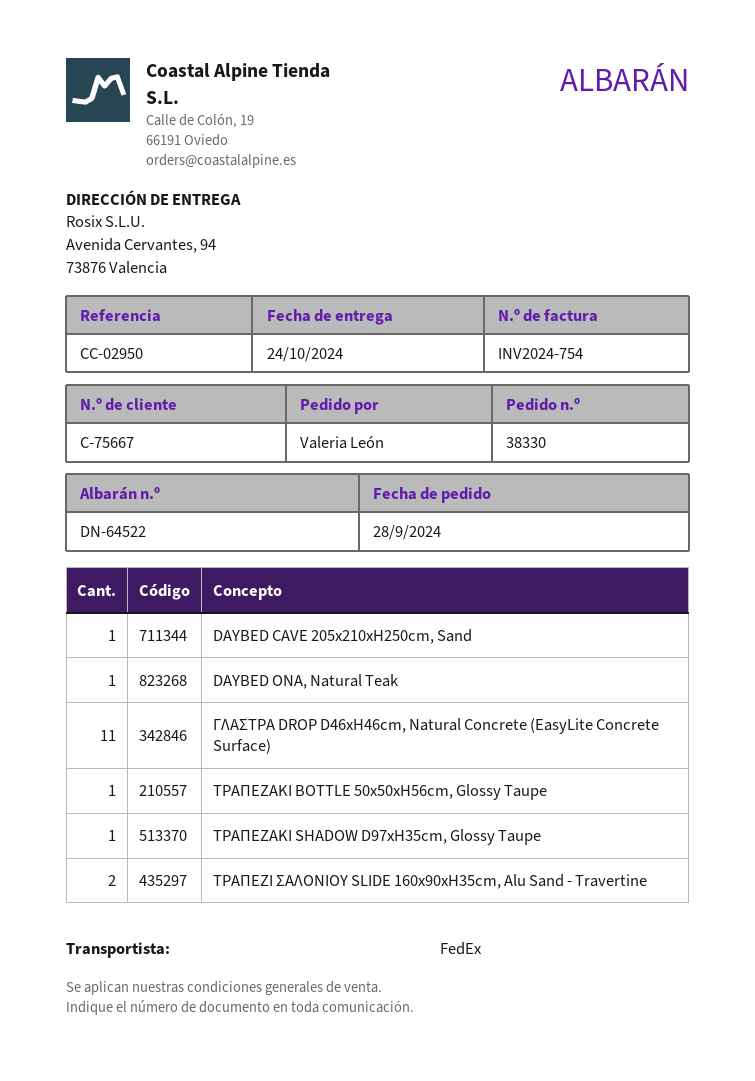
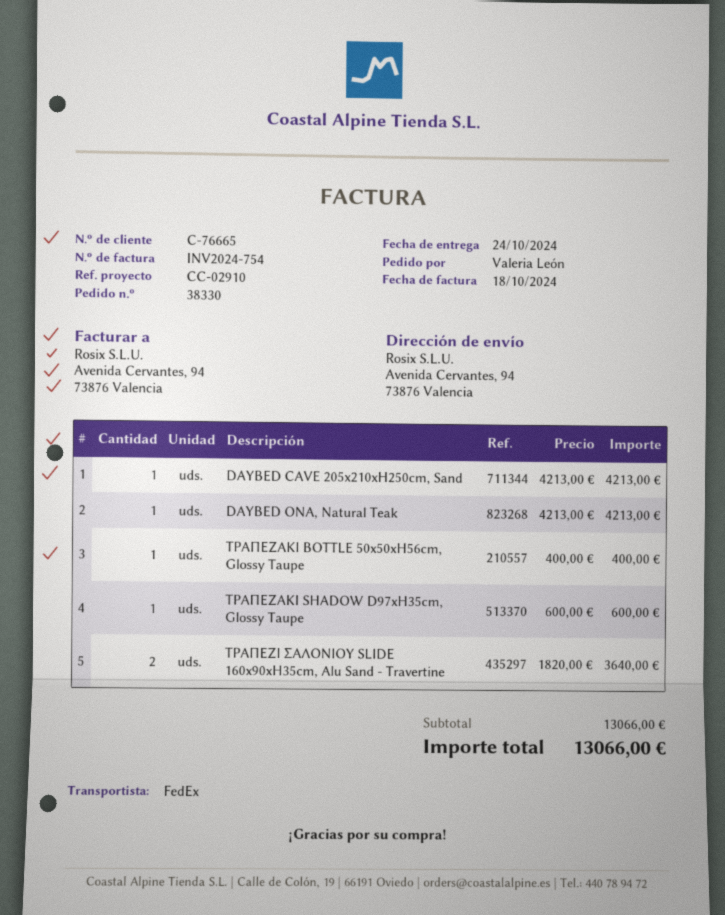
customer number: C-75667 -> C-76665
reference: CC-02950 -> CC-02910
ΓΛΑΣΤΡΑ DROP D46xH46cm, Natural Concrete (EasyLite Concrete Surface): 11 -> none

